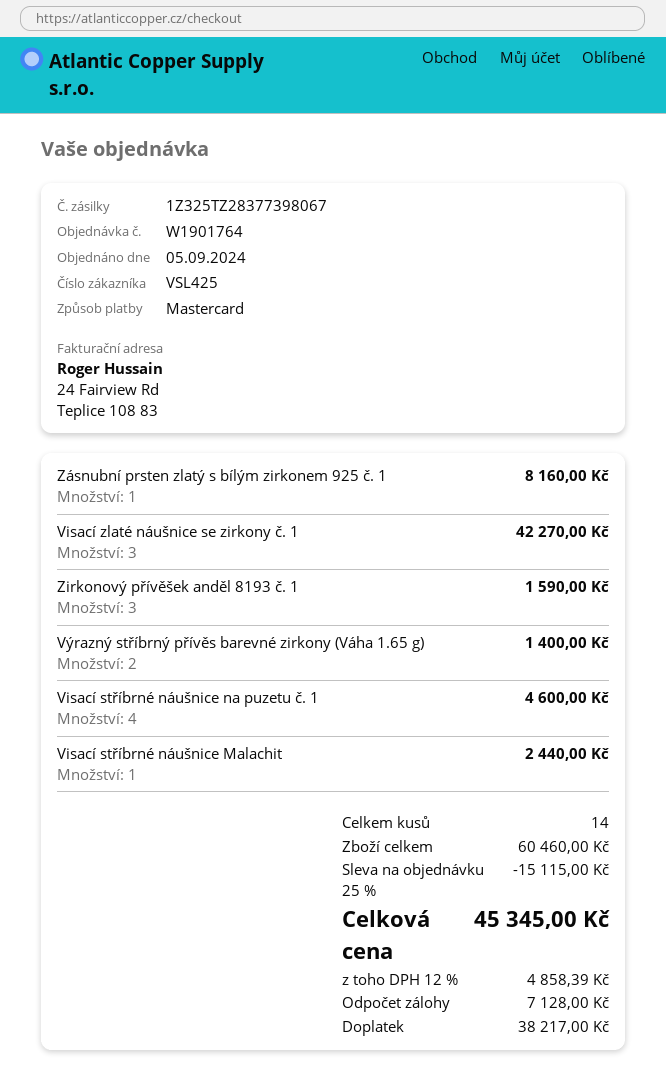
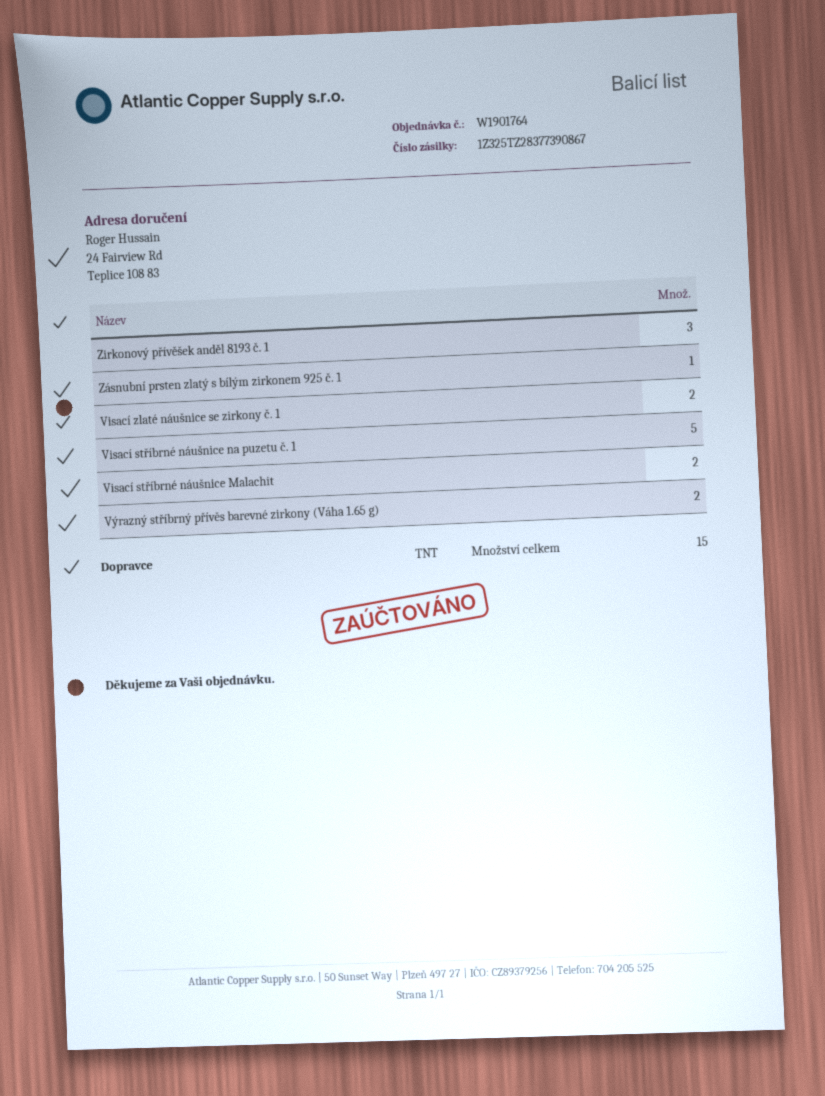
tracking number: 1Z325TZ28377398067 -> 1Z325TZ28377390867
Visací zlaté náušnice se zirkony č. 1: 3 -> 2
Visací stříbrné náušnice na puzetu č. 1: 4 -> 5
Visací stříbrné náušnice Malachit: 1 -> 2
total quantity: 14 -> 15

